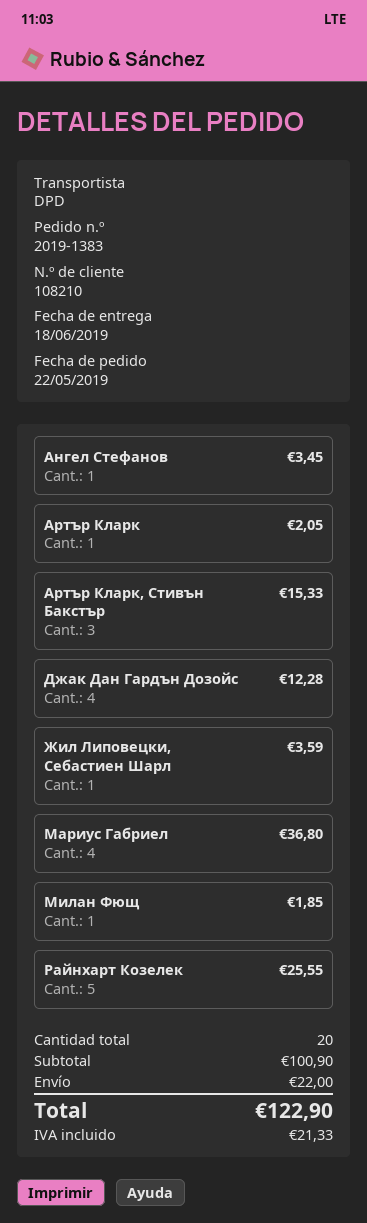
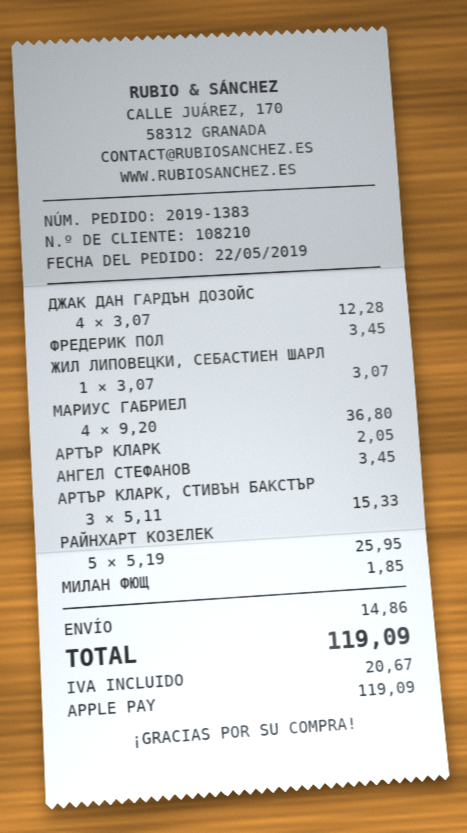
Жил Липовецки, Себастиен Шарл: 1 for 3.59 -> 1 for 3.07
Райнхарт Козелек: 5 for 25.55 -> 5 for 25.95
ФРЕДЕРИК ПОЛ: none -> 1 for 3.45
shipping: 22.00 -> 14.86
tax: 21.33 -> 20.67
total: 122.90 -> 119.09

